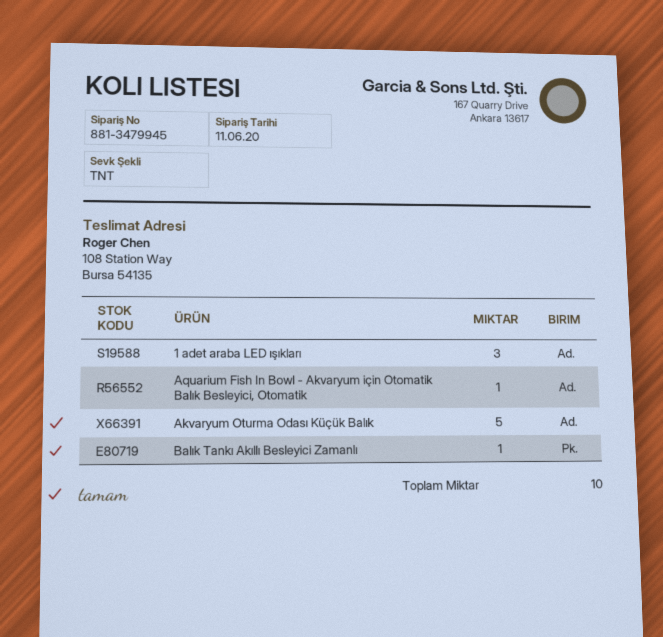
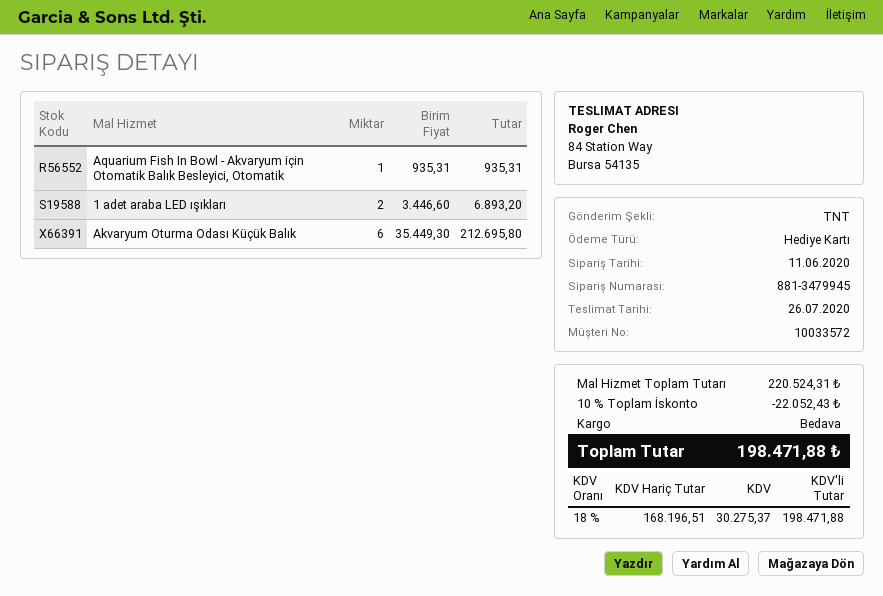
ship to: 108 Station Way, Bursa 54135 -> 84 Station Way, Bursa 54135
1 adet araba LED ışıkları: 3 -> 2
Akvaryum Oturma Odası Küçük Balık: 5 -> 6
Balık Tankı Akıllı Besleyici Zamanlı: 1 -> none

